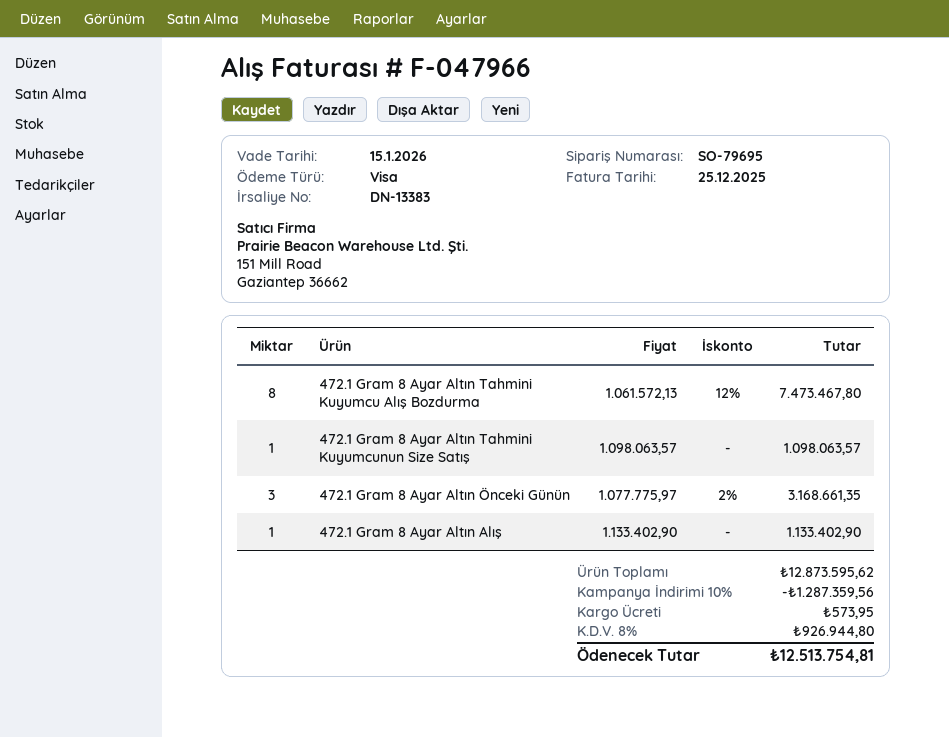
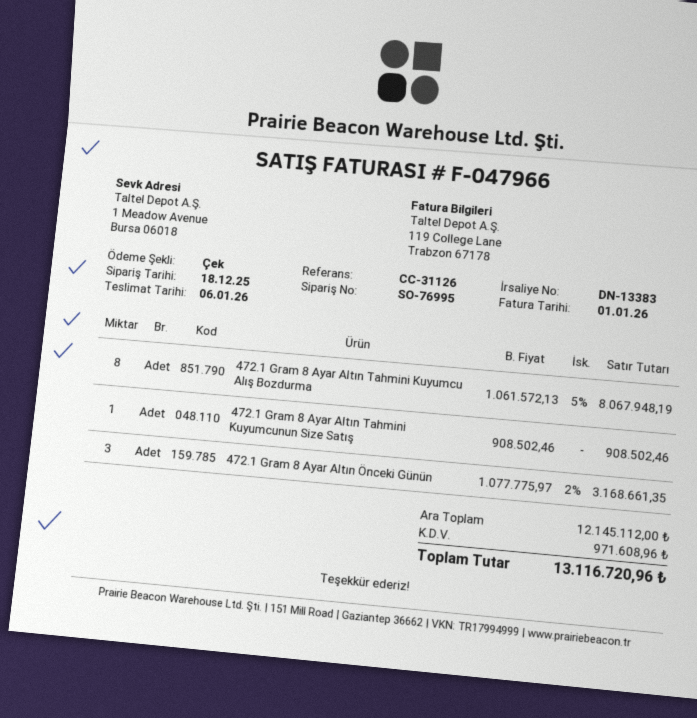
order number: SO-79695 -> SO-76995
invoice date: 2025-12-25 -> 2026-01-01
payment method: Visa -> cheque
472.1 Gram 8 Ayar Altın Tahmini Kuyumcu Alış Bozdurma: 8 x 1061572.13 - 12% = 7473467.80 -> 8 x 1061572.13 - 5% = 8067948.19
472.1 Gram 8 Ayar Altın Tahmini Kuyumcunun Size Satış: 1 x 1098063.57 = 1098063.57 -> 1 x 908502.46 = 908502.46
472.1 Gram 8 Ayar Altın Alış: 1 x 1133402.90 = 1133402.90 -> none
subtotal: 12873595.62 -> 12145112.00
discount: 10% = 1287359.56 -> none
shipping: 573.95 -> none
tax: 926944.80 -> 971608.96
total: 12513754.81 -> 13116720.96

